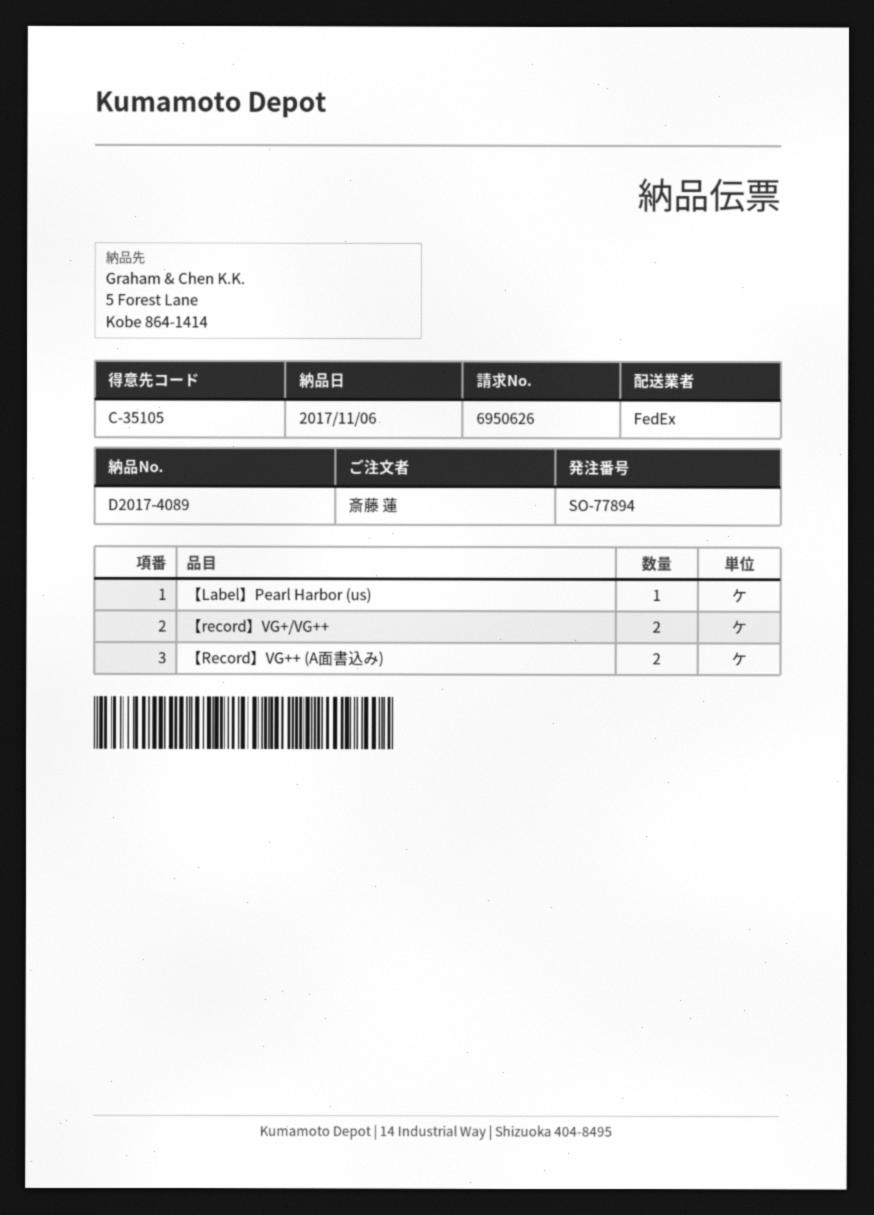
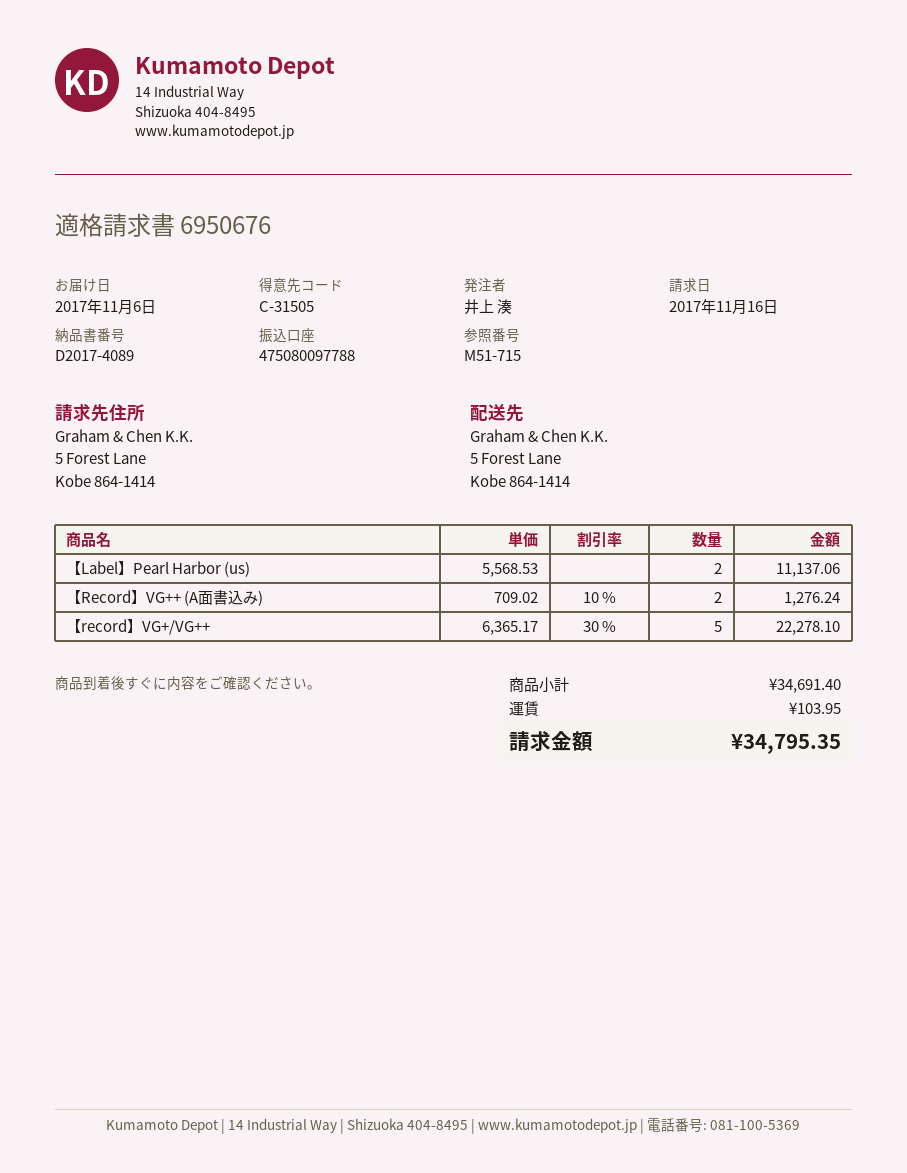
invoice number: 6950626 -> 6950676
customer number: C-35105 -> C-31505
ordered by: 斎藤 蓮 -> 井上 湊
【Label】Pearl Harbor (us): 1 -> 2
【record】VG+/VG++: 2 -> 5

